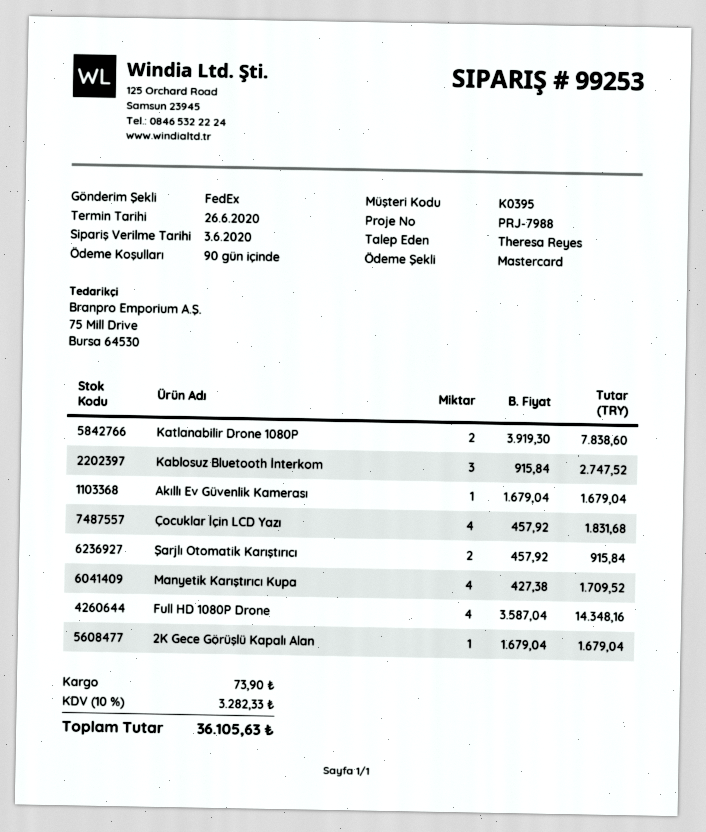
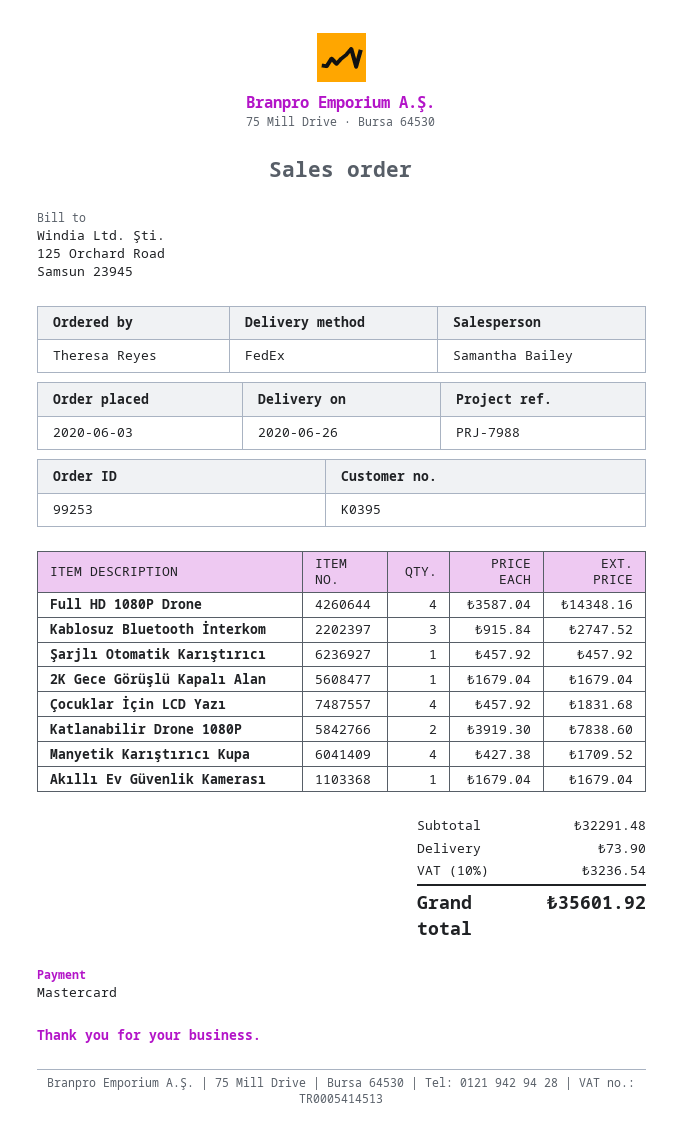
Şarjlı Otomatik Karıştırıcı: 2 x 457.92 = 915.84 -> 1 x 457.92 = 457.92
tax: 10% = 3282.33 -> 10% = 3236.54
total: 36105.63 -> 35601.92

